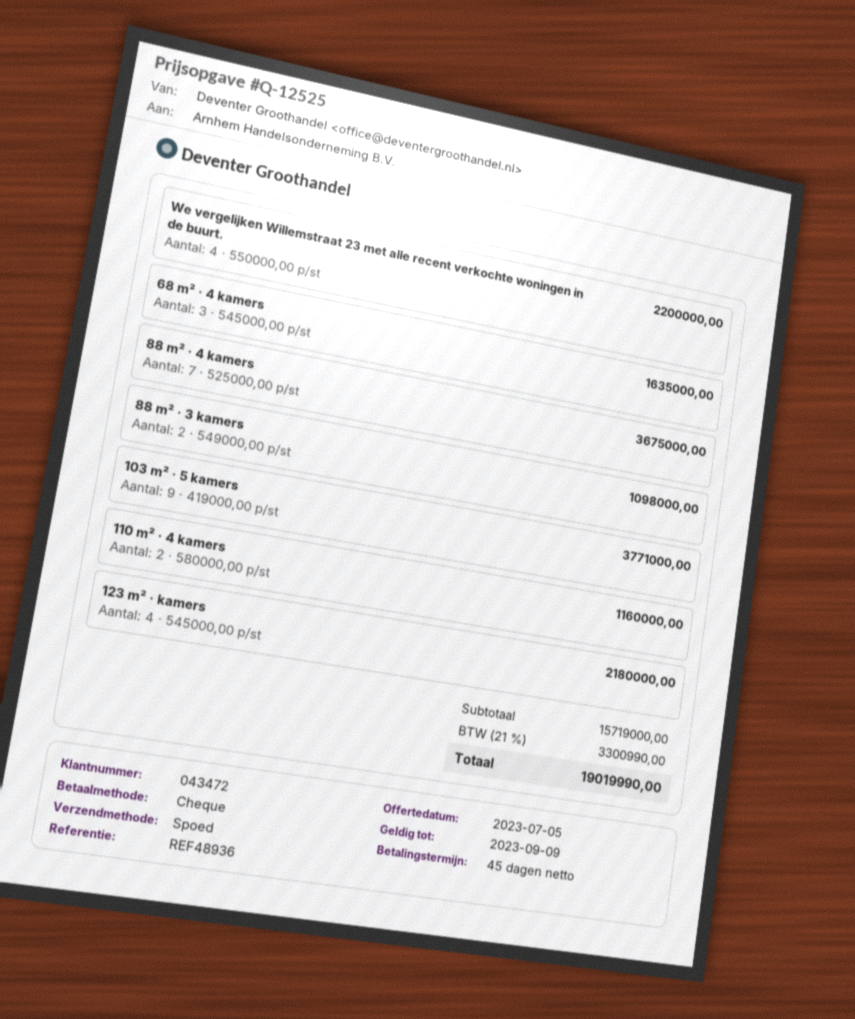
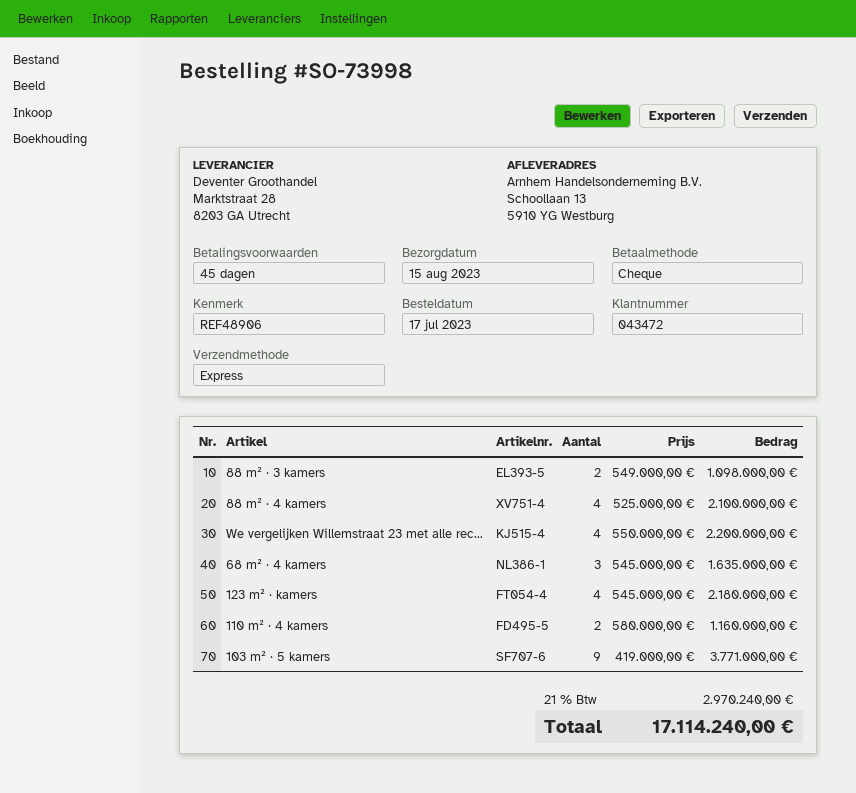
reference: REF48936 -> REF48906
88 m² · 4 kamers: 7 x 525000.00 = 3675000.00 -> 4 x 525000.00 = 2100000.00
tax: 21% = 3300990.00 -> 21% = 2970240.00
total: 19019990.00 -> 17114240.00

